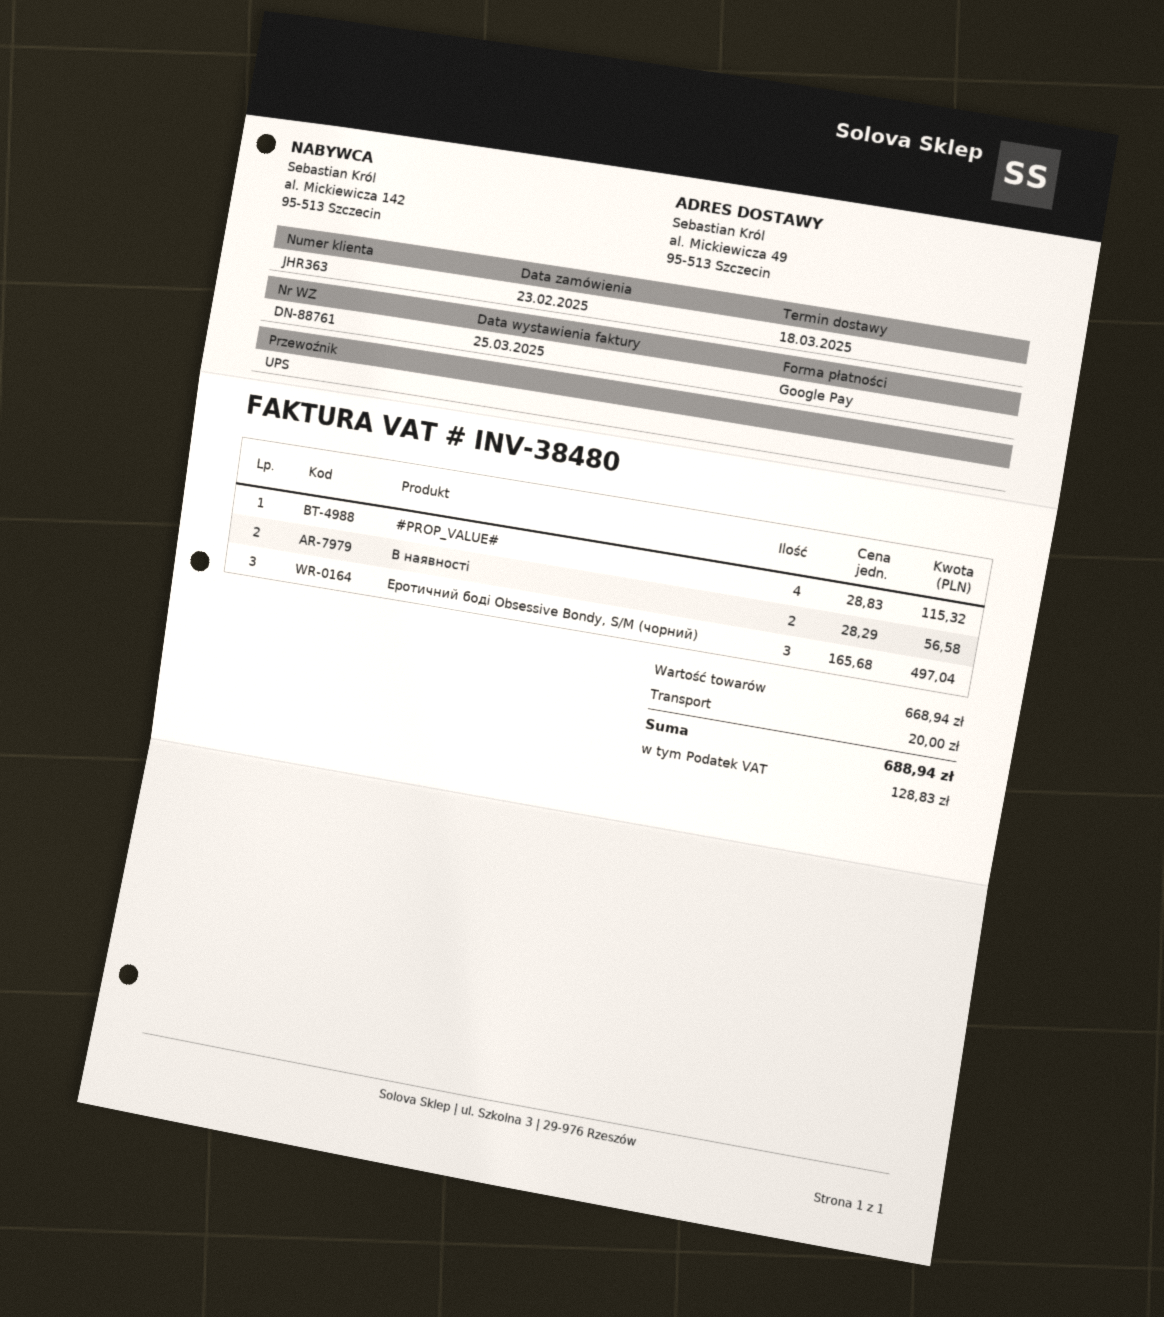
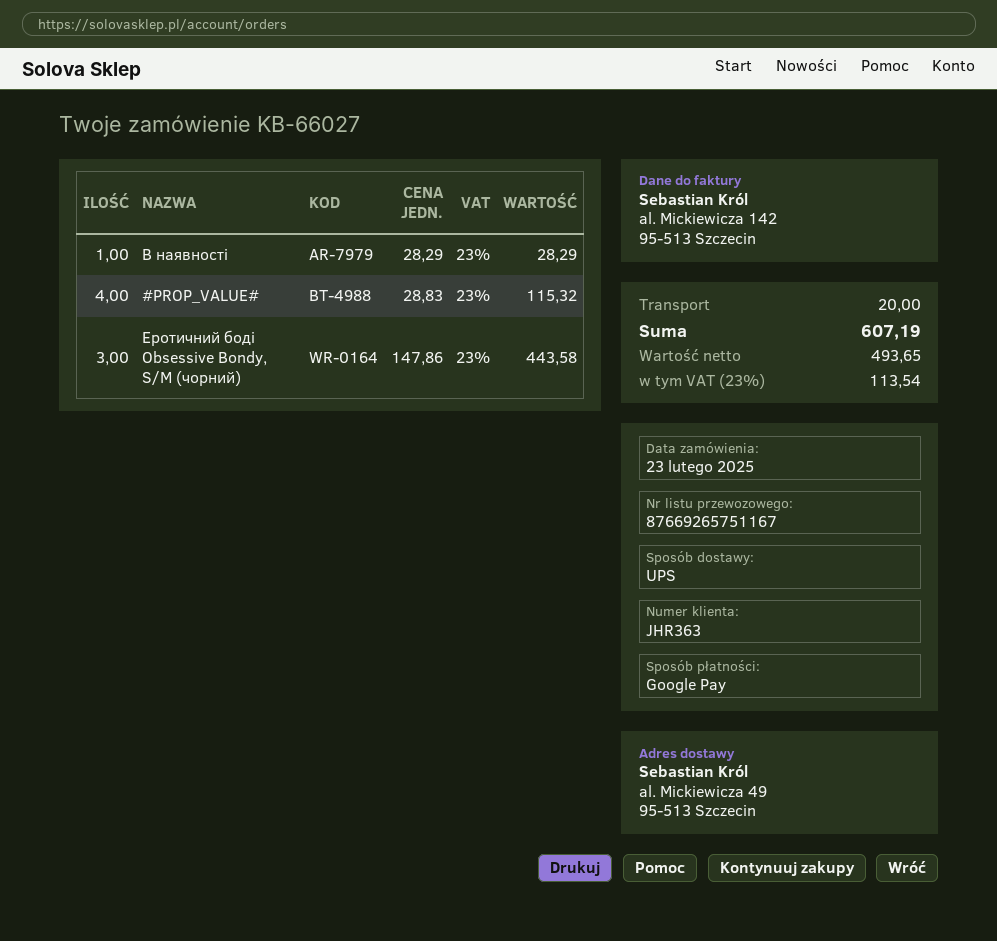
В наявності: 2 x 28.29 = 56.58 -> 1 x 28.29 = 28.29
Еротичний боді Obsessive Bondy, S/M (чорний): 3 x 165.68 = 497.04 -> 3 x 147.86 = 443.58
tax: 128.83 -> 113.54
total: 688.94 -> 607.19

